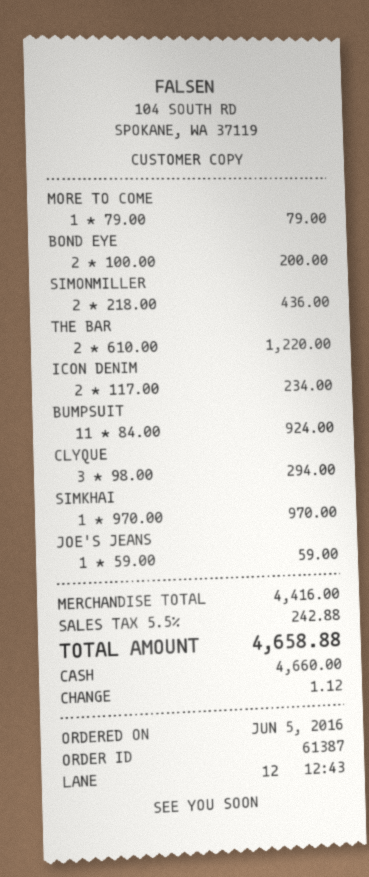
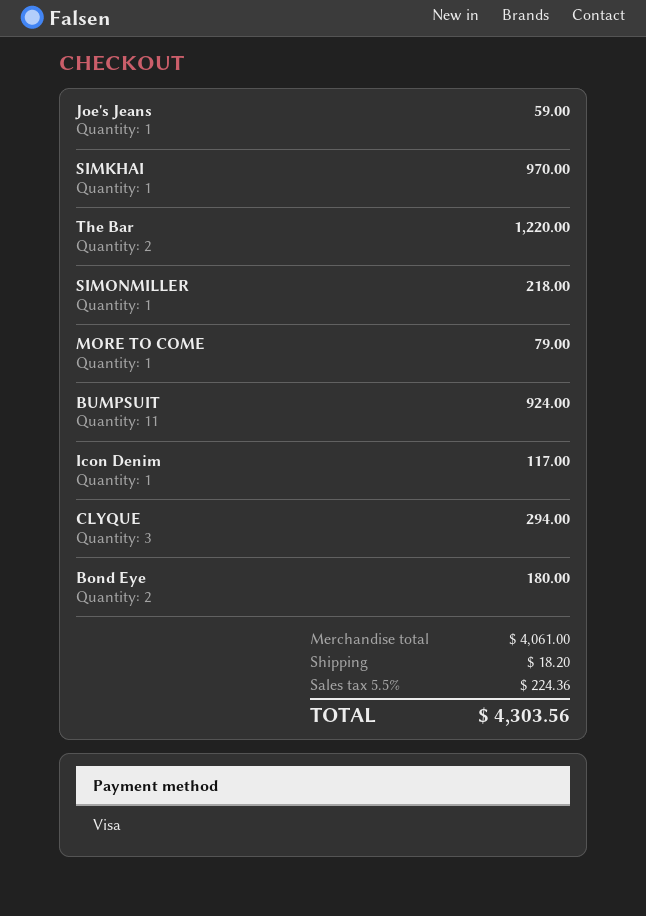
payment method: cash -> Visa
BOND EYE: 2 for 200.00 -> 2 for 180.00
SIMONMILLER: 2 for 436.00 -> 1 for 218.00
ICON DENIM: 2 for 234.00 -> 1 for 117.00
subtotal: 4416.00 -> 4061.00
shipping: none -> 18.20
tax: 5.5% = 242.88 -> 5.5% = 224.36
total: 4658.88 -> 4303.56

